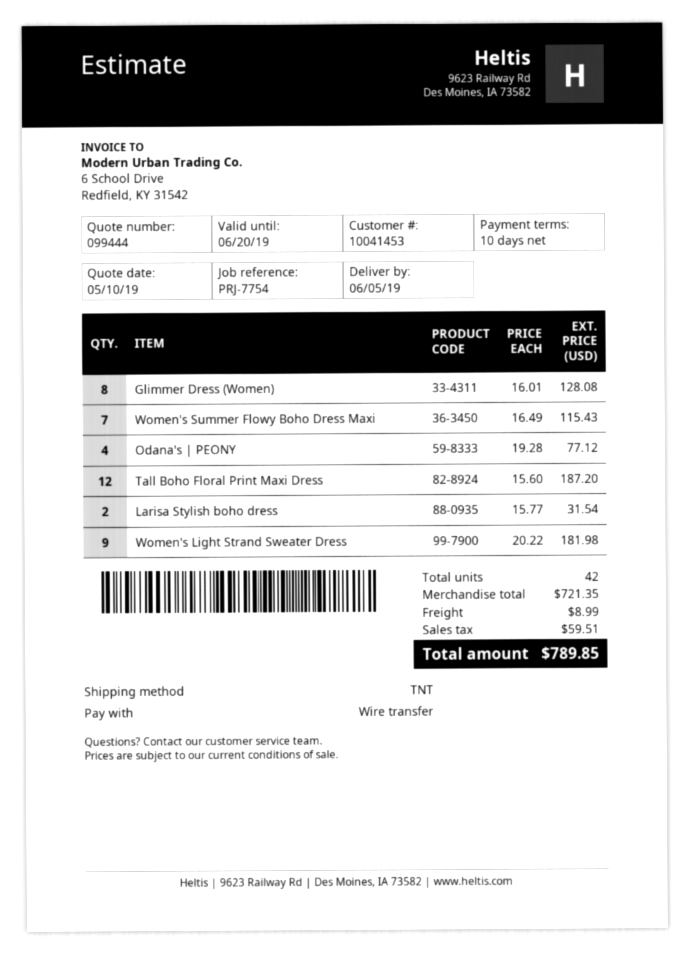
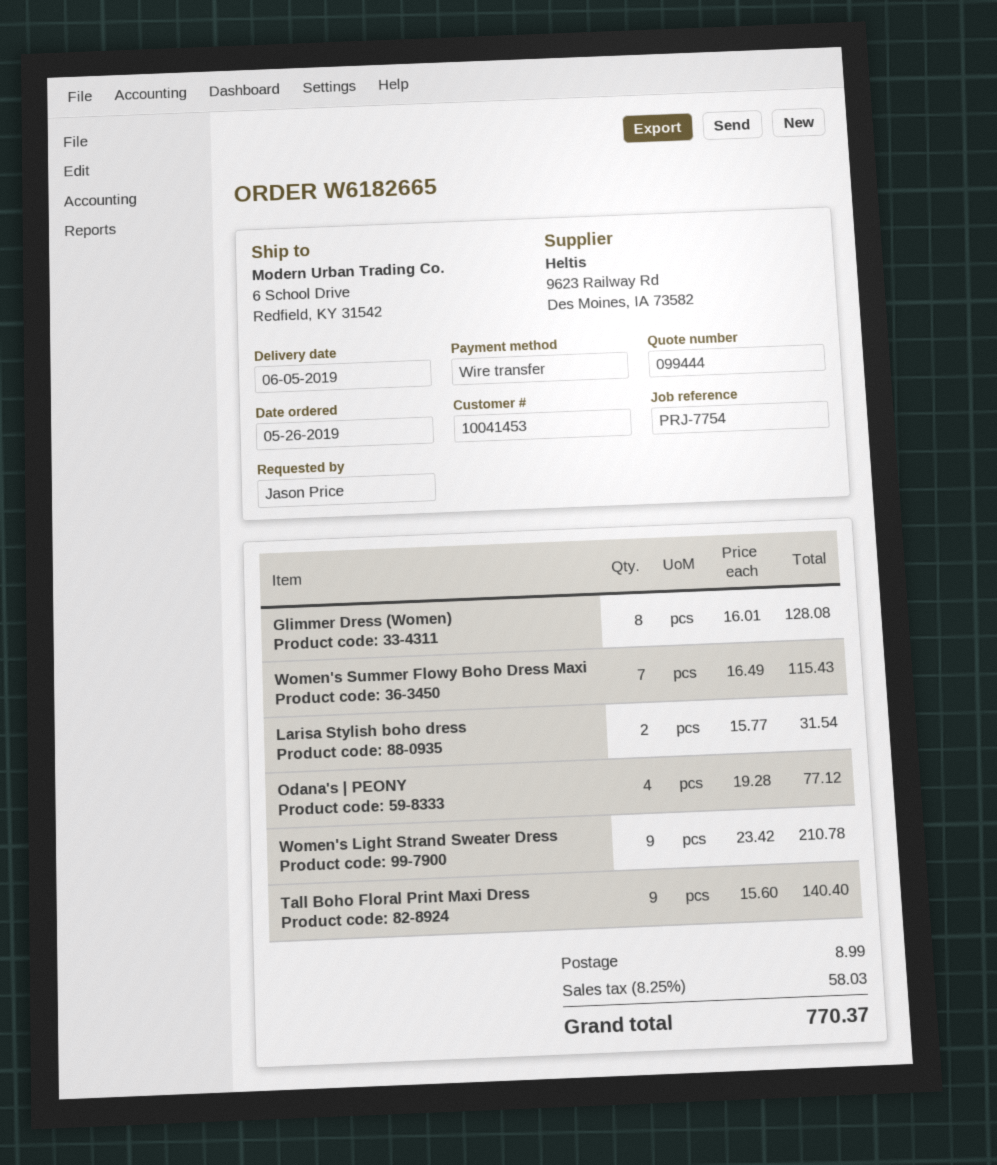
Tall Boho Floral Print Maxi Dress: 12 x 15.60 = 187.20 -> 9 x 15.60 = 140.40
Women's Light Strand Sweater Dress: 9 x 20.22 = 181.98 -> 9 x 23.42 = 210.78
tax: 59.51 -> 58.03
total: 789.85 -> 770.37

